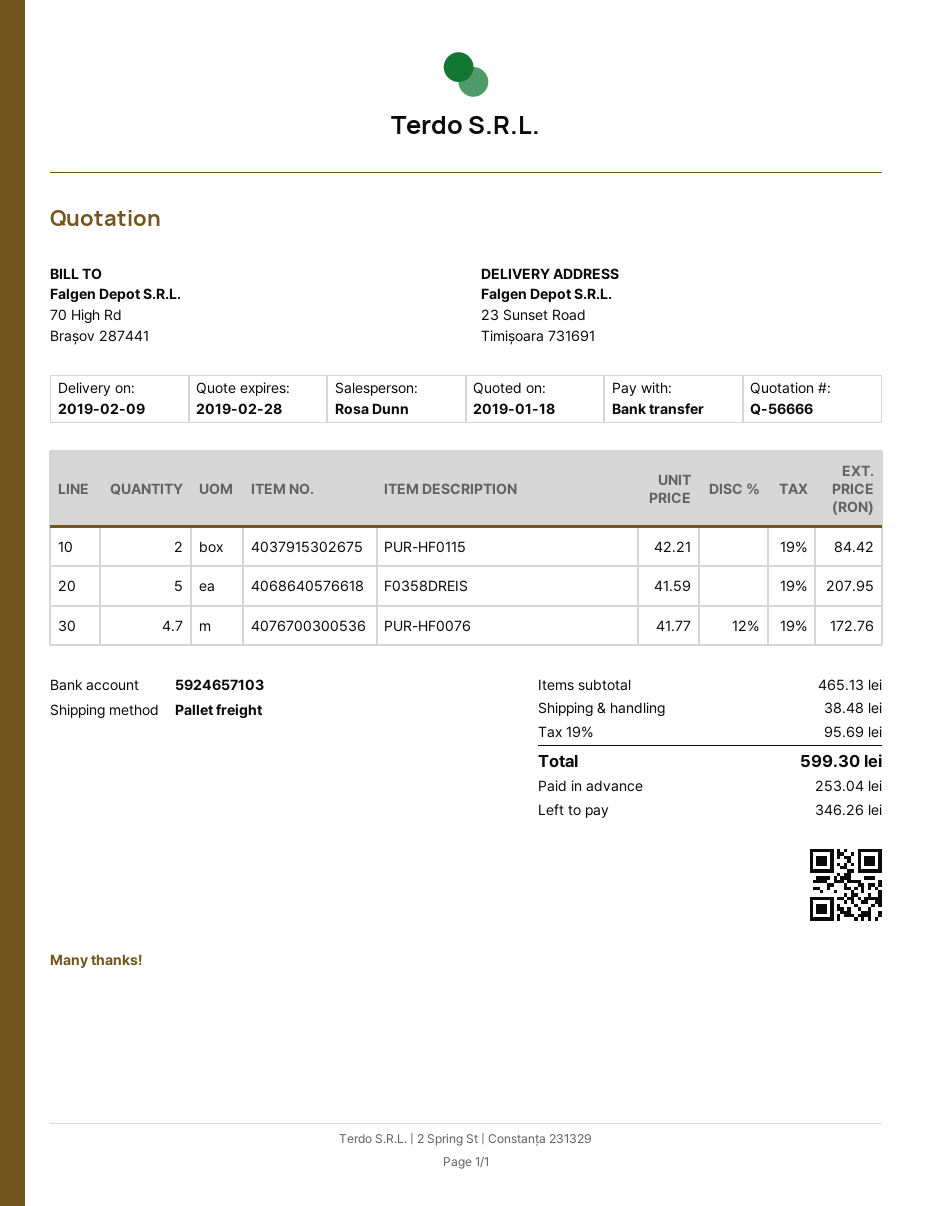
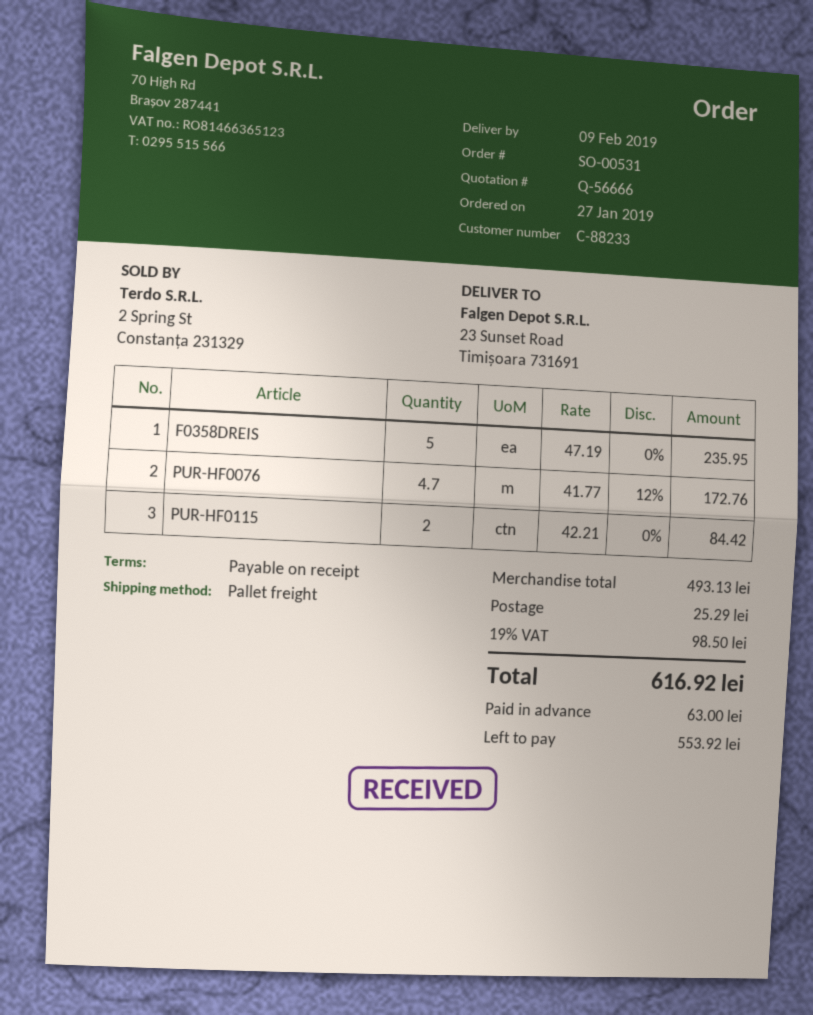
F0358DREIS: 5 x 41.59 = 207.95 -> 5 x 47.19 = 235.95
subtotal: 465.13 -> 493.13
shipping: 38.48 -> 25.29
tax: 19% = 95.69 -> 19% = 98.50
total: 599.30 -> 616.92
deposit: 253.04 -> 63.00
balance: 346.26 -> 553.92

